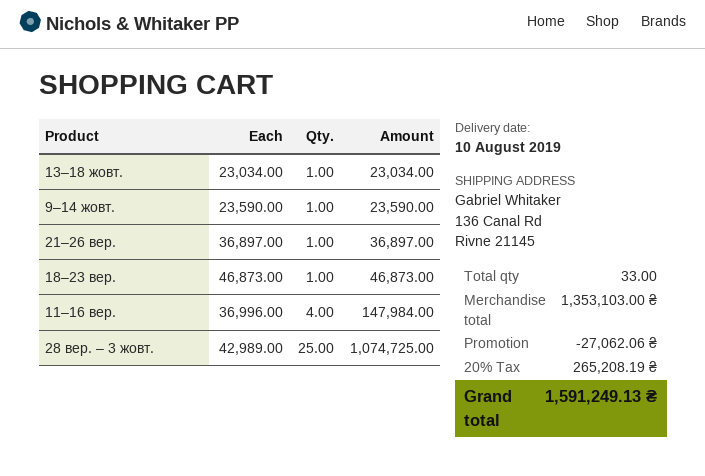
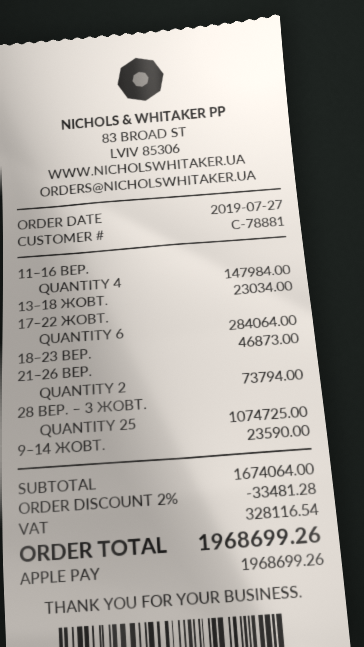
21–26 вер.: 1 for 36897.00 -> 2 for 73794.00
17–22 ЖОВТ.: none -> 6 for 284064.00
subtotal: 1353103.00 -> 1674064.00
discount: 27062.06 -> 33481.28
tax: 265208.19 -> 328116.54
total: 1591249.13 -> 1968699.26

